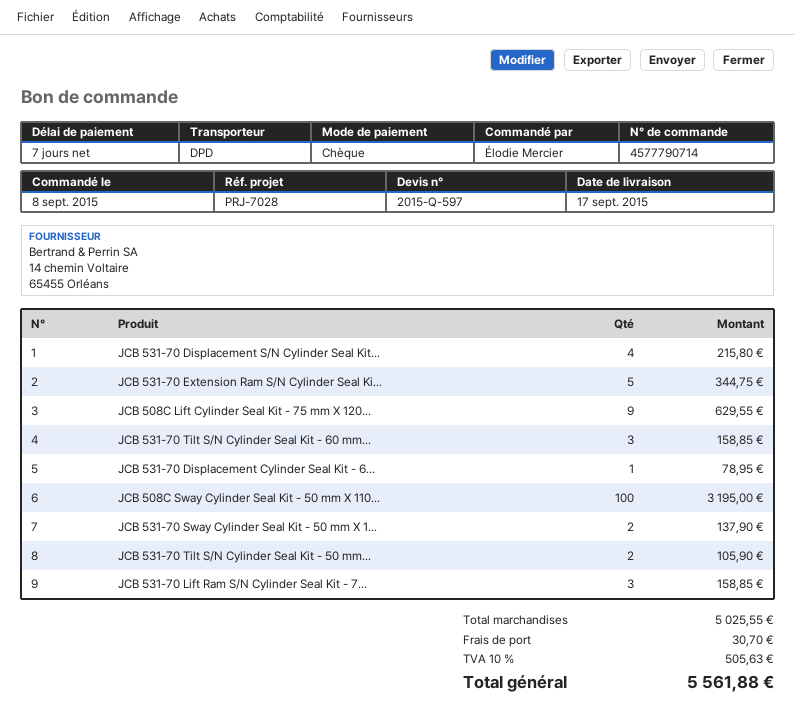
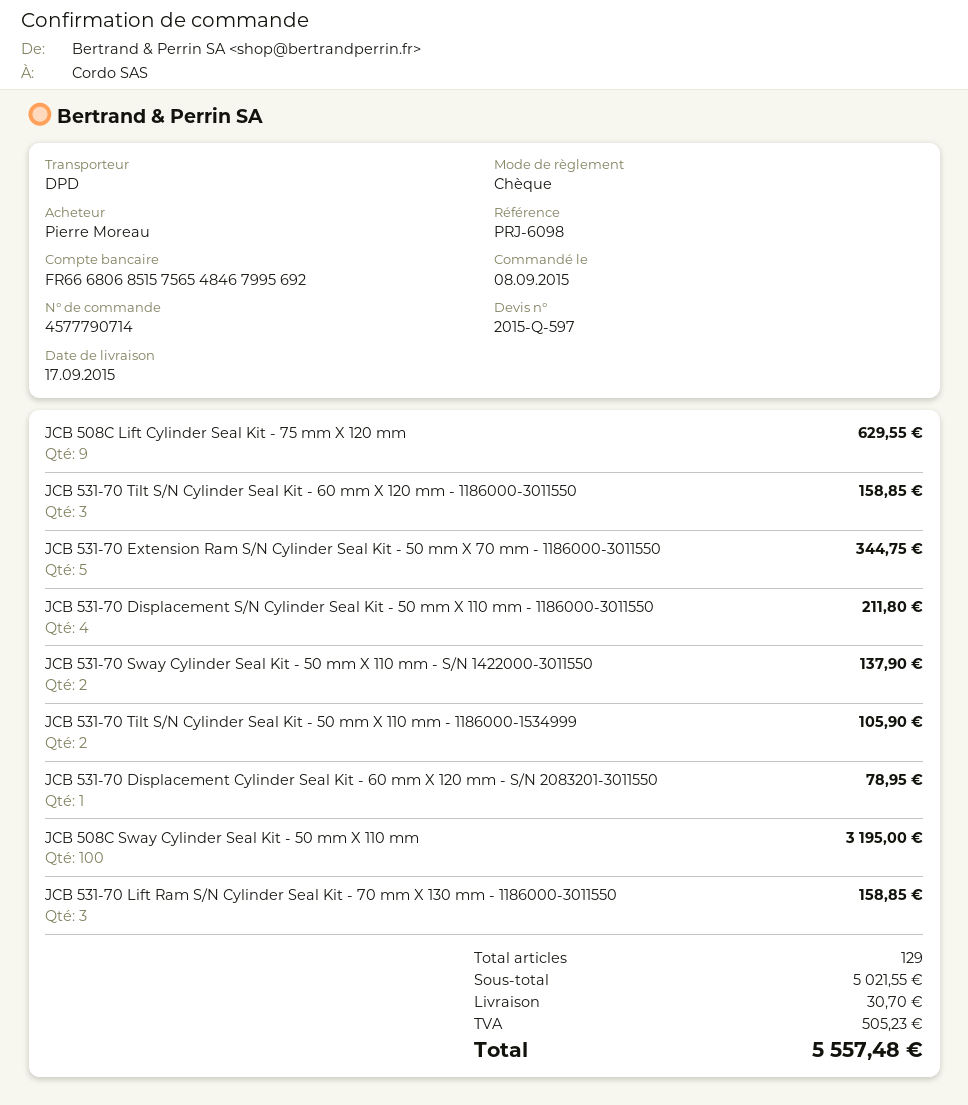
reference: PRJ-7028 -> PRJ-6098
ordered by: Élodie Mercier -> Pierre Moreau
JCB 531-70 Displacement S/N Cylinder Seal Kit...: 4 for 215.80 -> 4 for 211.80
subtotal: 5025.55 -> 5021.55
tax: 505.63 -> 505.23
total: 5561.88 -> 5557.48

